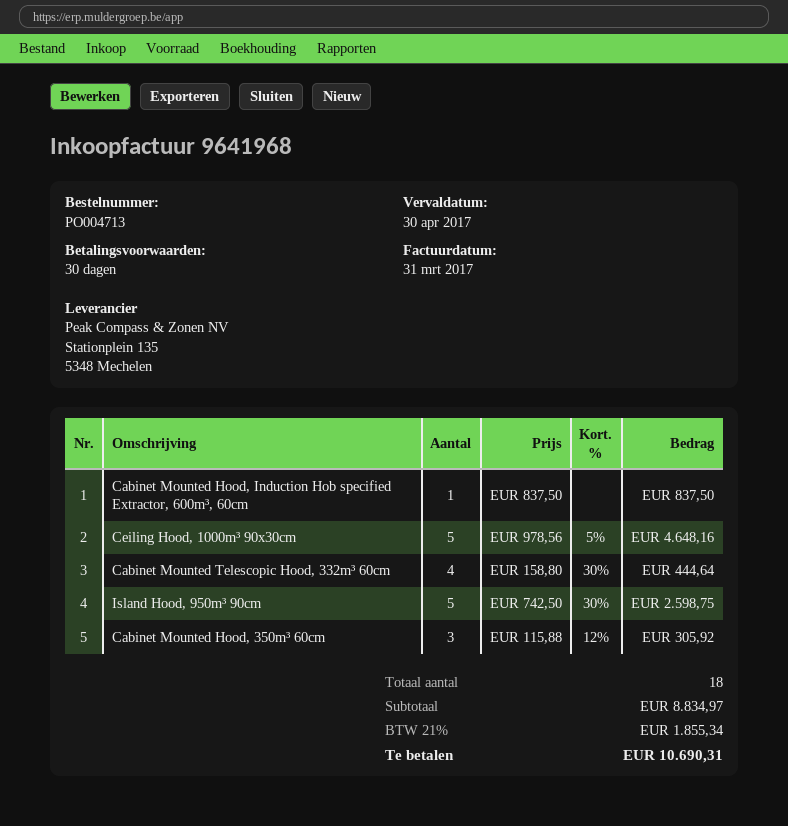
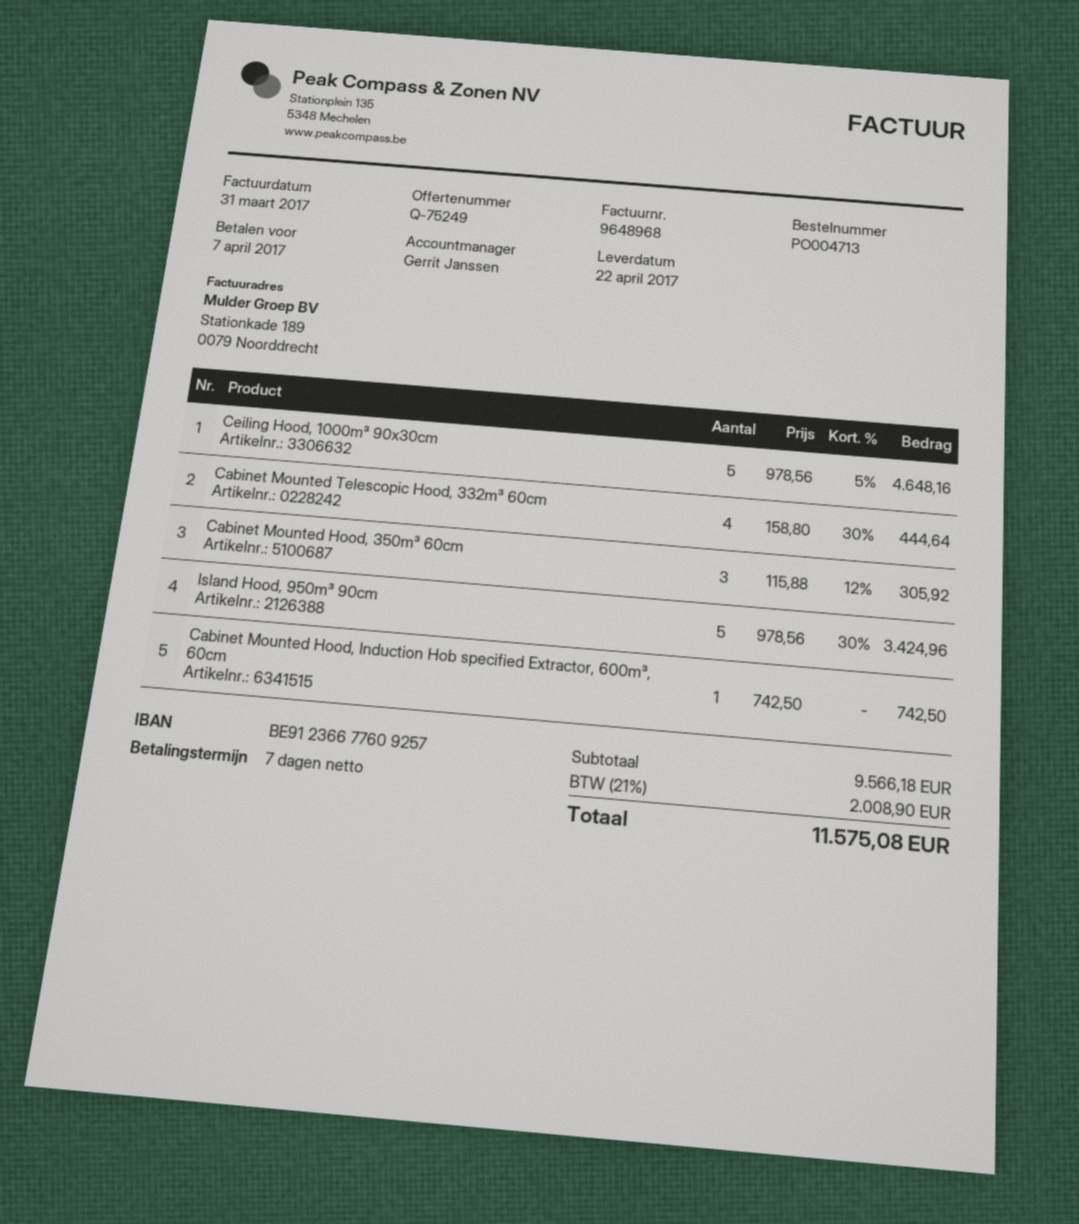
invoice number: 9641968 -> 9648968
payment terms: 30 days -> 7 days
due date: 2017-04-30 -> 2017-04-07
Cabinet Mounted Hood, Induction Hob specified Extractor, 600m³, 60cm: 1 x 837.50 = 837.50 -> 1 x 742.50 = 742.50
Island Hood, 950m³ 90cm: 5 x 742.50 - 30% = 2598.75 -> 5 x 978.56 - 30% = 3424.96
subtotal: 8834.97 -> 9566.18
tax: 21% = 1855.34 -> 21% = 2008.90
total: 10690.31 -> 11575.08

